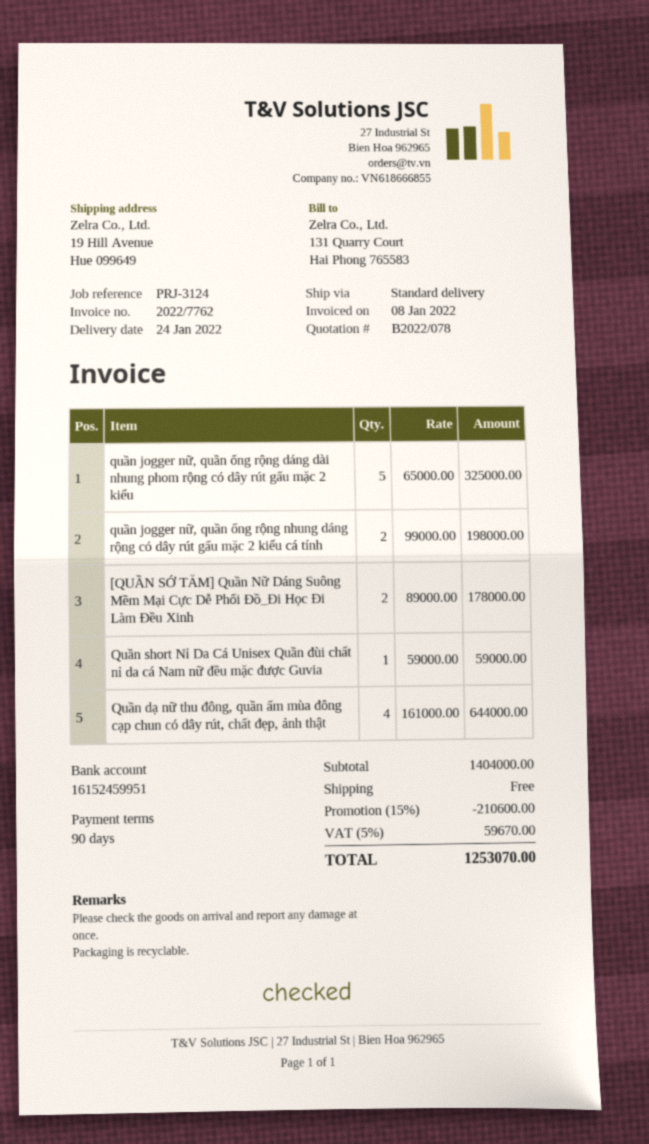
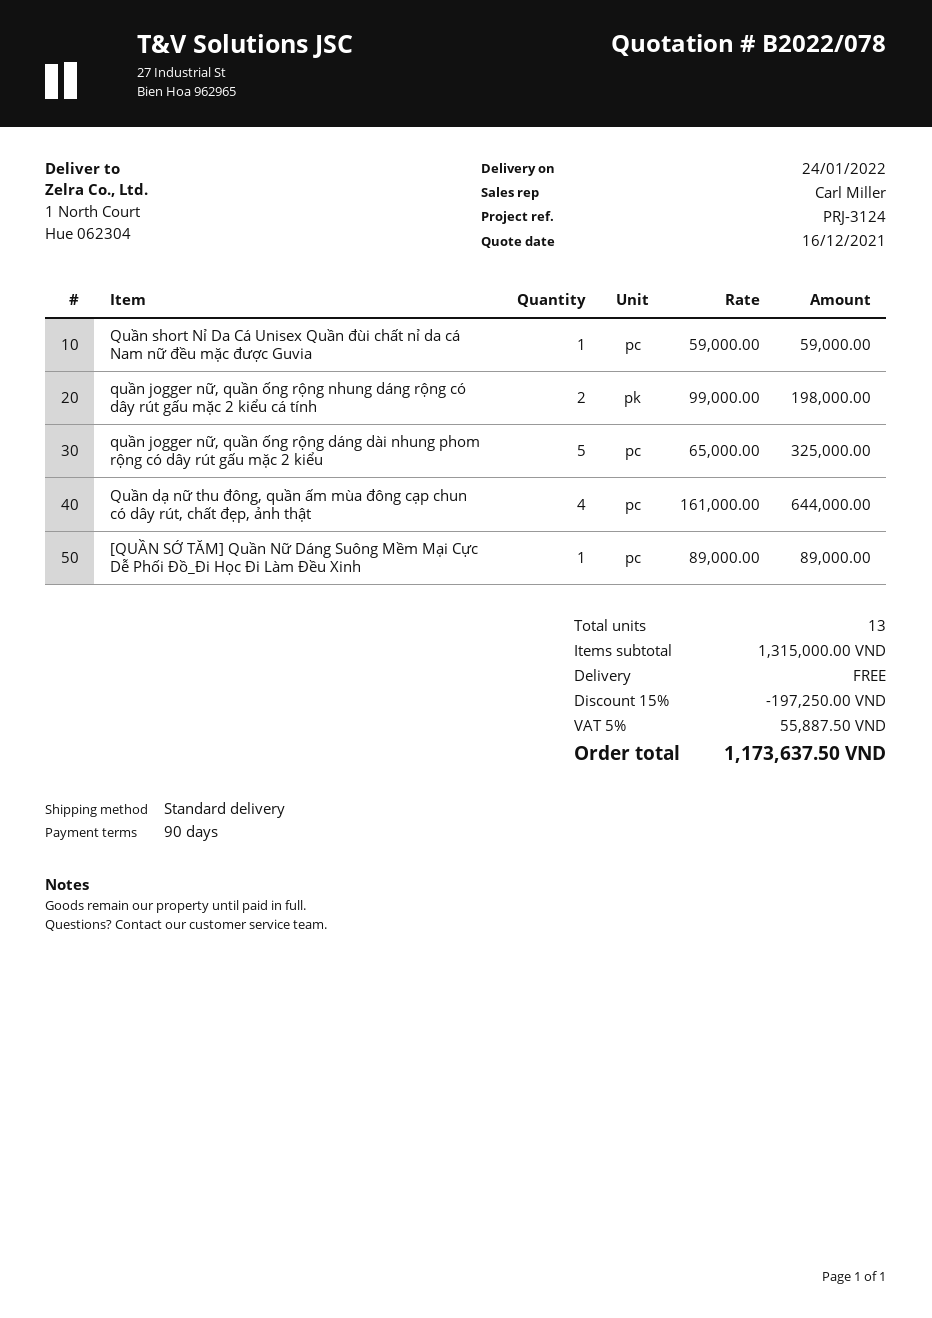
ship to: 19 Hill Avenue, Hue 099649 -> 1 North Court, Hue 062304
[QUẦN SỚ TĂM] Quần Nữ Dáng Suông Mềm Mại Cực Dễ Phối Đồ_Đi Học Đi Làm Đều Xinh: 2 x 89000.00 = 178000.00 -> 1 x 89000.00 = 89000.00
subtotal: 1404000.00 -> 1315000.00
discount: 15% = 210600.00 -> 15% = 197250.00
tax: 5% = 59670.00 -> 5% = 55887.50
total: 1253070.00 -> 1173637.50

